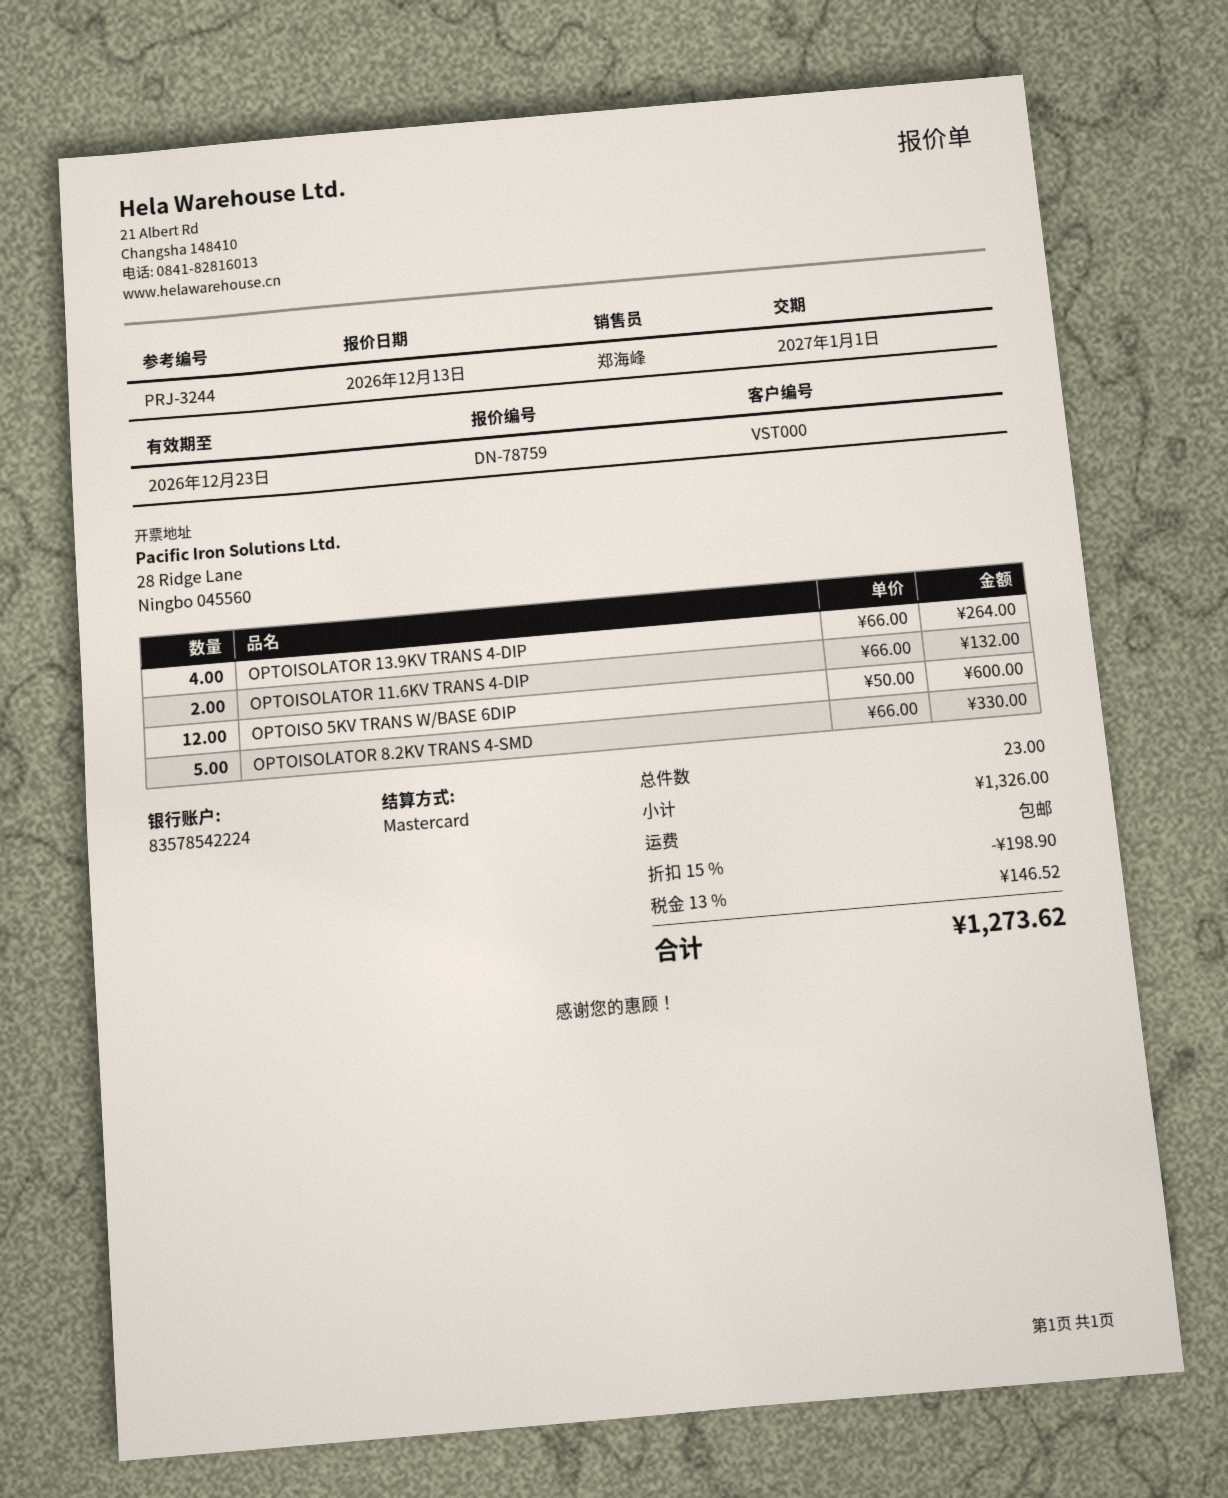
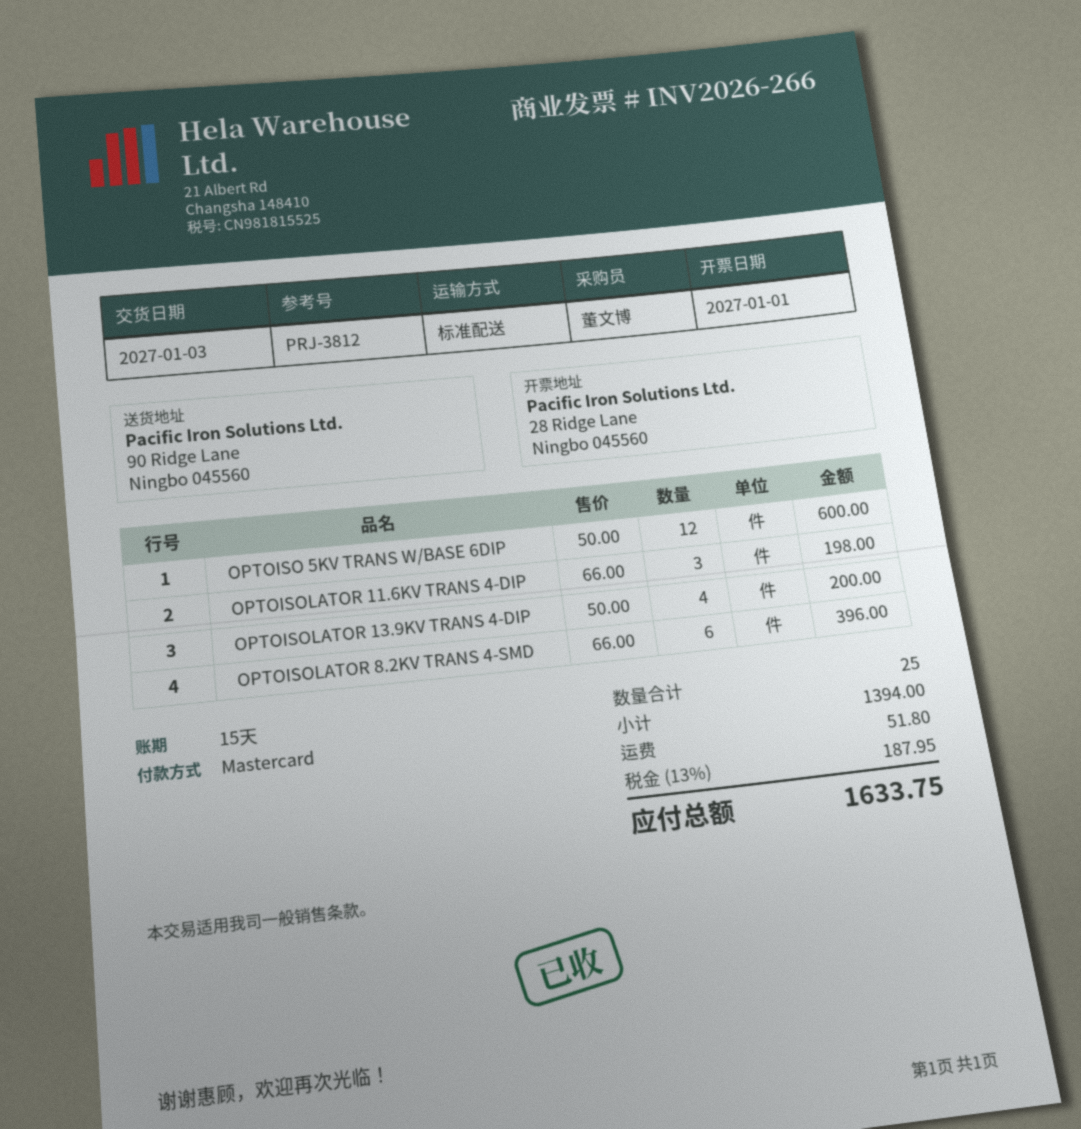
delivery date: 2027-01-01 -> 2027-01-03
reference: PRJ-3244 -> PRJ-3812
OPTOISOLATOR 13.9KV TRANS 4-DIP: 4 x 66.00 = 264.00 -> 4 x 50.00 = 200.00
OPTOISOLATOR 11.6KV TRANS 4-DIP: 2 x 66.00 = 132.00 -> 3 x 66.00 = 198.00
OPTOISOLATOR 8.2KV TRANS 4-SMD: 5 x 66.00 = 330.00 -> 6 x 66.00 = 396.00
total quantity: 23 -> 25
subtotal: 1326.00 -> 1394.00
discount: 15% = 198.90 -> none
shipping: 0.00 -> 51.80
tax: 13% = 146.52 -> 13% = 187.95
total: 1273.62 -> 1633.75

